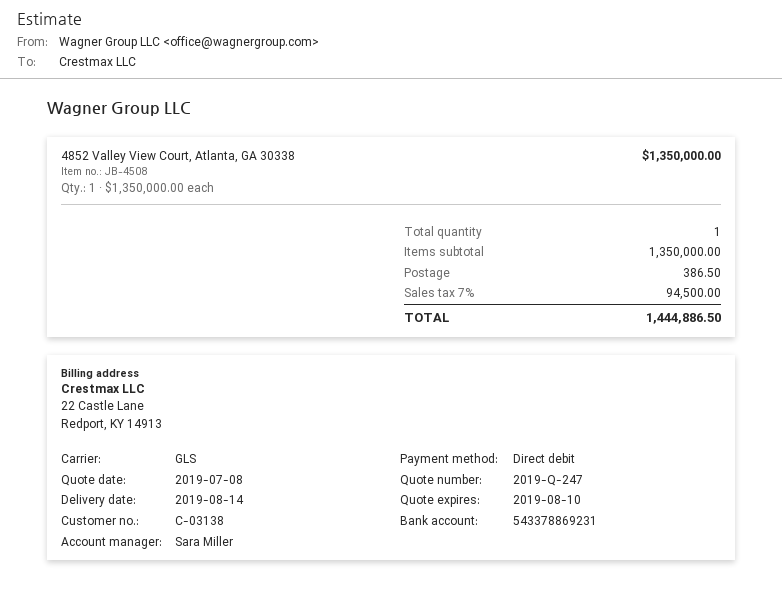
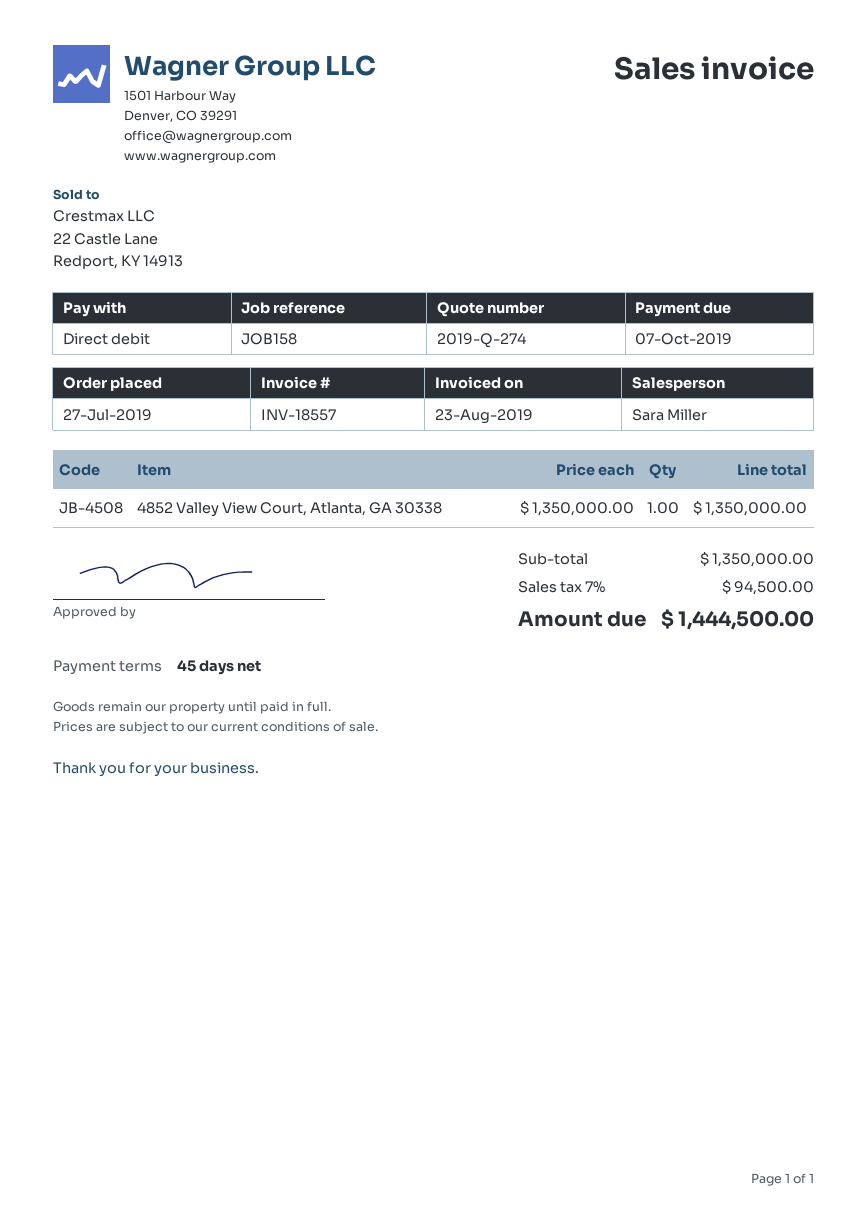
quote number: 2019-Q-247 -> 2019-Q-274
shipping: 386.50 -> none
total: 1444886.50 -> 1444500.00

